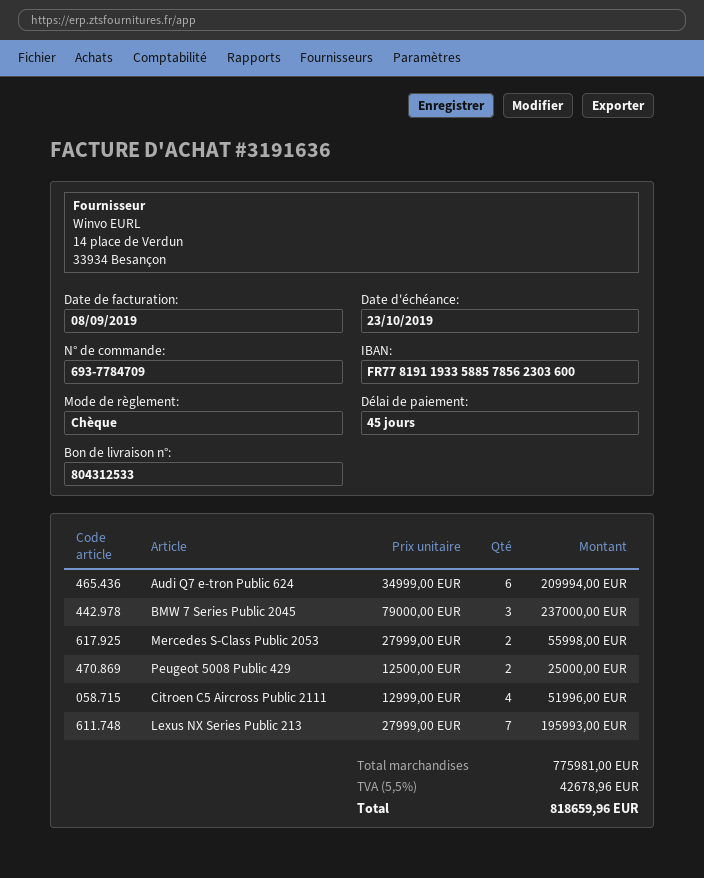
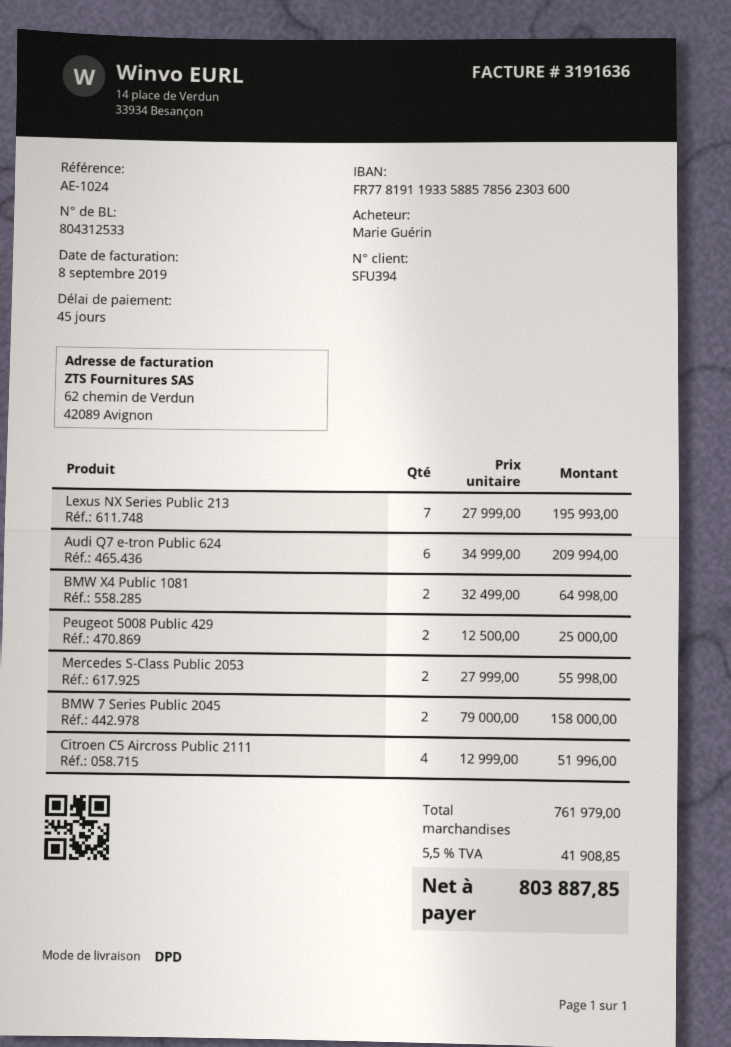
BMW 7 Series Public 2045: 3 x 79000.00 = 237000.00 -> 2 x 79000.00 = 158000.00
BMW X4 Public 1081: none -> 2 x 32499.00 = 64998.00
subtotal: 775981.00 -> 761979.00
tax: 5.5% = 42678.96 -> 5.5% = 41908.85
total: 818659.96 -> 803887.85

